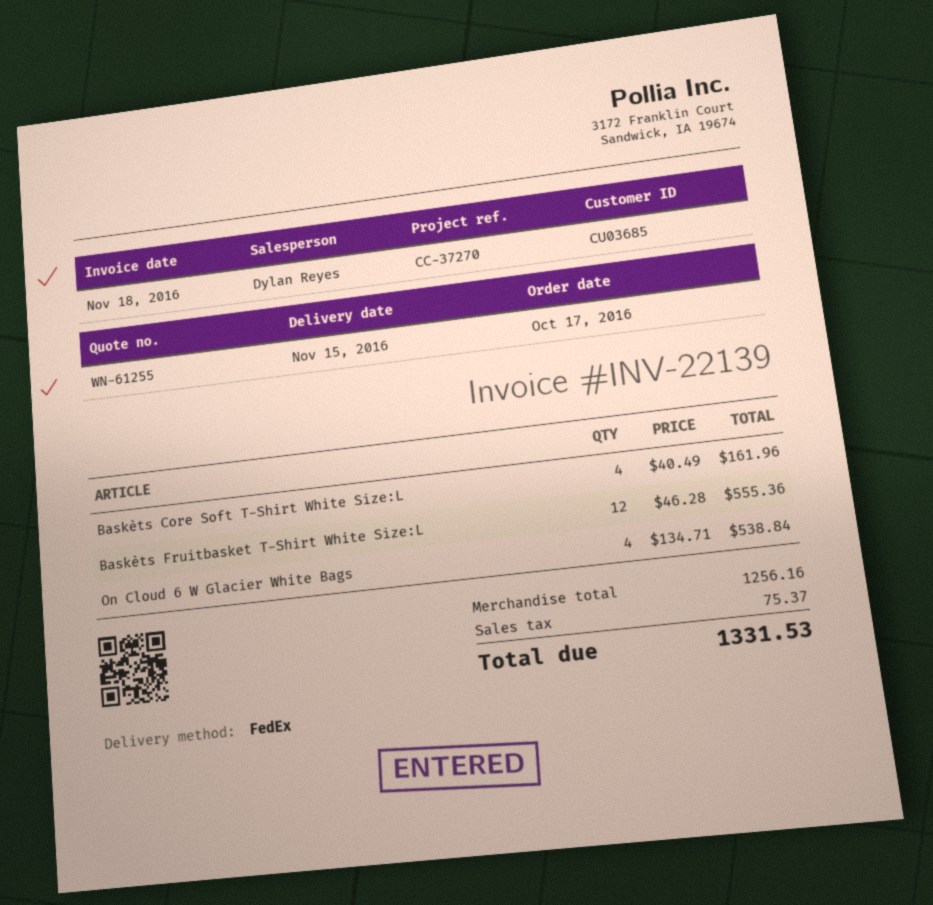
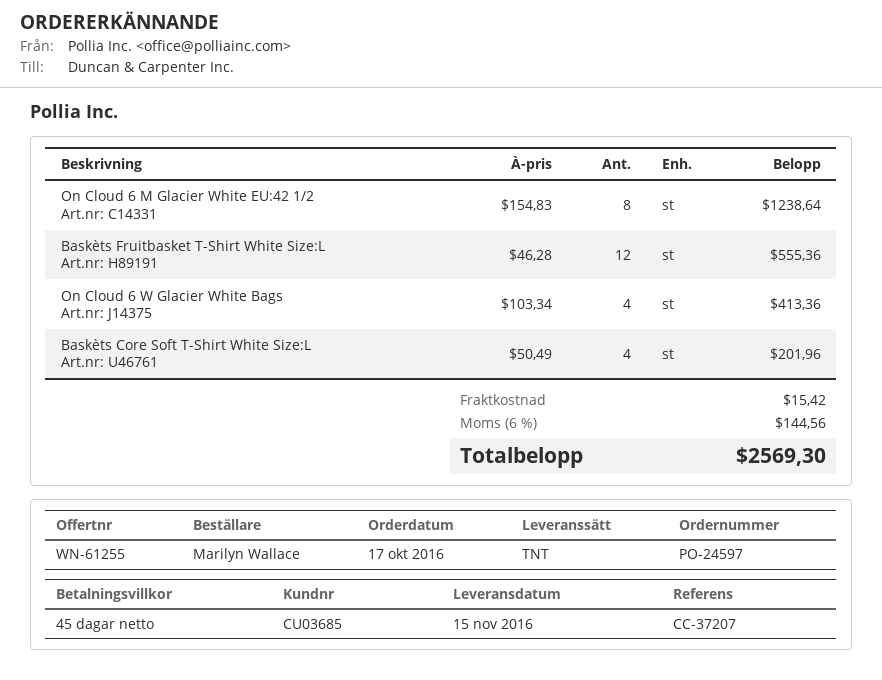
reference: CC-37270 -> CC-37207
shipping method: FedEx -> TNT
Baskèts Core Soft T-Shirt White Size:L: 4 x 40.49 = 161.96 -> 4 x 50.49 = 201.96
On Cloud 6 W Glacier White Bags: 4 x 134.71 = 538.84 -> 4 x 103.34 = 413.36
On Cloud 6 M Glacier White EU:42 1/2: none -> 8 x 154.83 = 1238.64
shipping: none -> 15.42
tax: 75.37 -> 144.56
total: 1331.53 -> 2569.30

